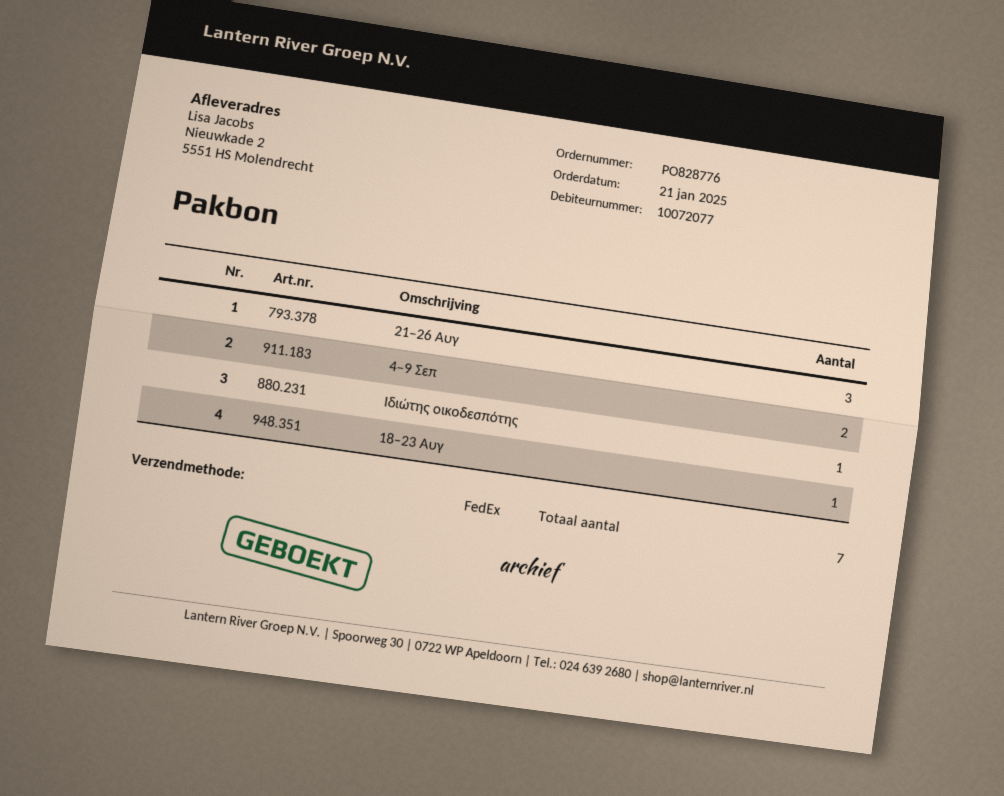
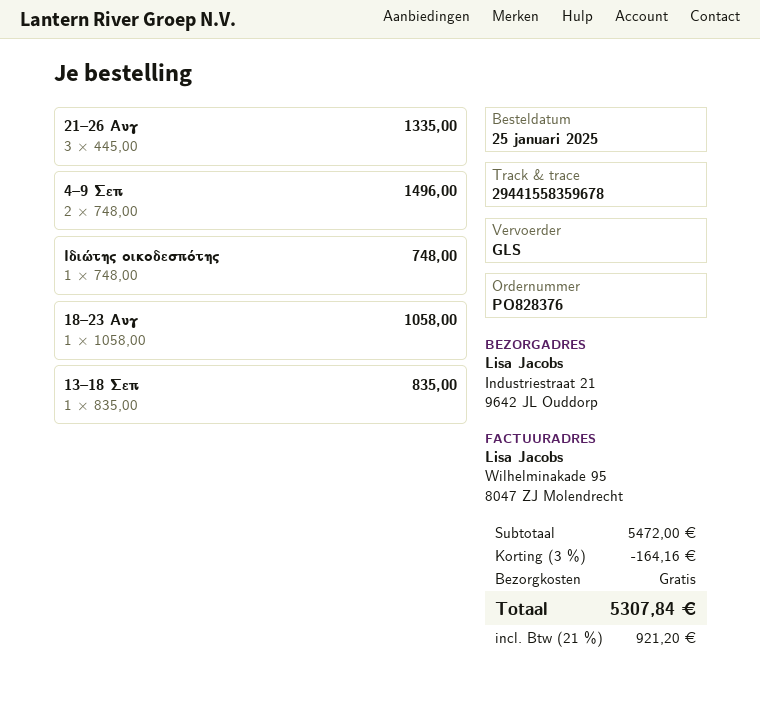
order number: PO828776 -> PO828376
order date: 2025-01-21 -> 2025-01-25
shipping method: FedEx -> GLS
ship to: Nieuwkade 2, 5551 HS Molendrecht -> Industriestraat 21, 9642 JL Ouddorp
13–18 Σεπ: none -> 1

